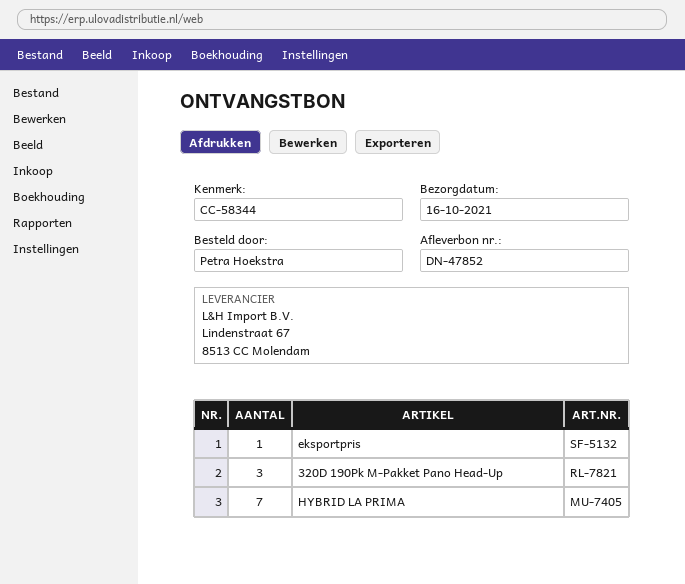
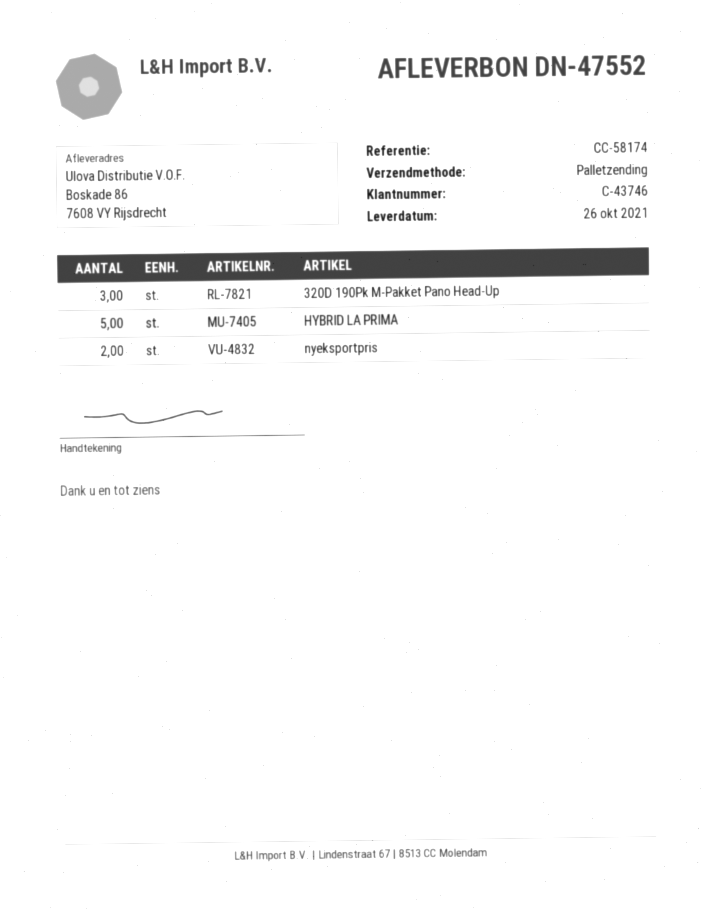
delivery note number: DN-47852 -> DN-47552
delivery date: 2021-10-16 -> 2021-10-26
reference: CC-58344 -> CC-58174
eksportpris: 1 -> none
HYBRID LA PRIMA: 7 -> 5
nyeksportpris: none -> 2

